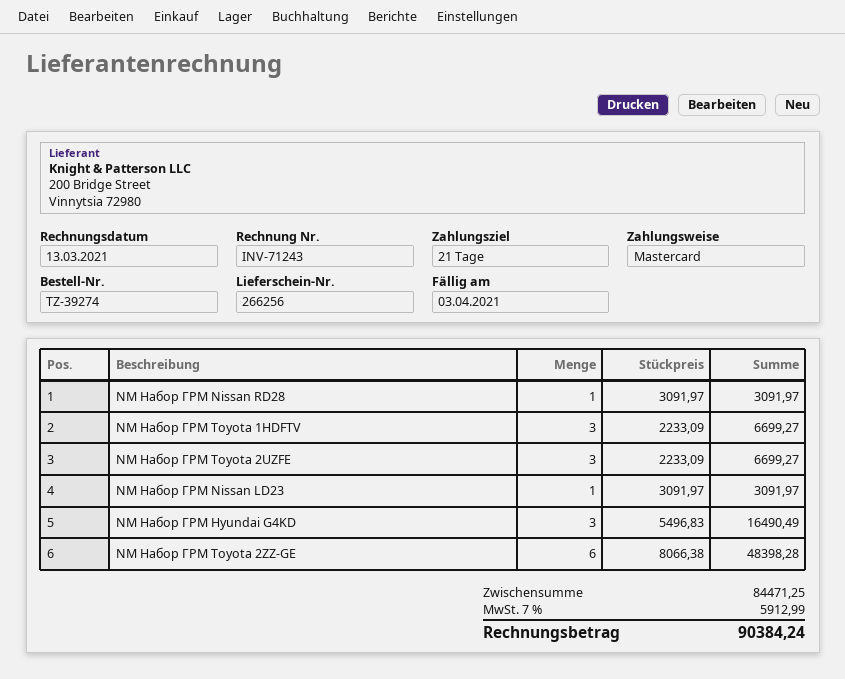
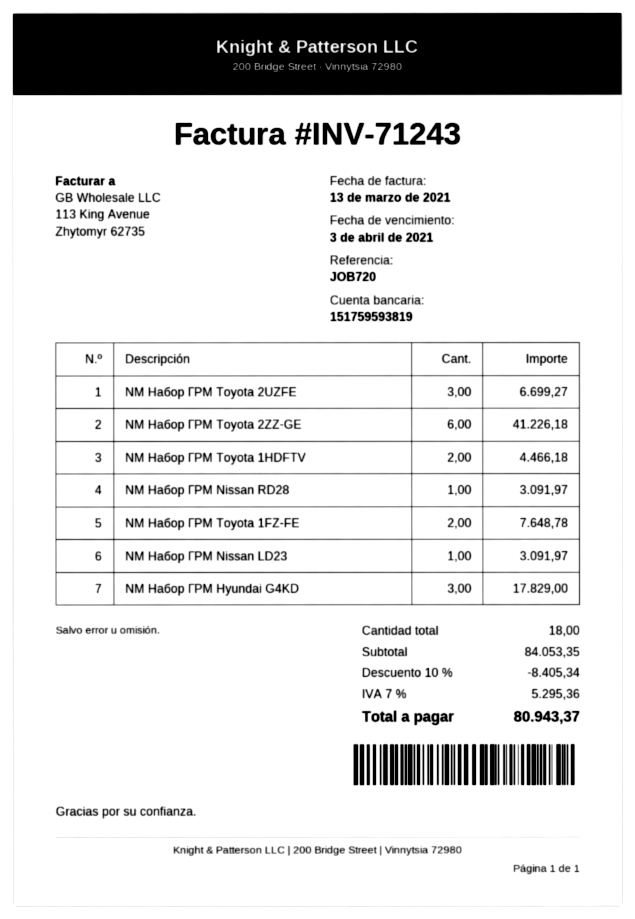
NM Набор ГРМ Toyota 1HDFTV: 3 for 6699.27 -> 2 for 4466.18
NM Набор ГРМ Hyundai G4KD: 3 for 16490.49 -> 3 for 17829.00
NM Набор ГРМ Toyota 2ZZ-GE: 6 for 48398.28 -> 6 for 41226.18
NM Набор ГРМ Toyota 1FZ-FE: none -> 2 for 7648.78
subtotal: 84471.25 -> 84053.35
discount: none -> 10% = 8405.34
tax: 7% = 5912.99 -> 7% = 5295.36
total: 90384.24 -> 80943.37

